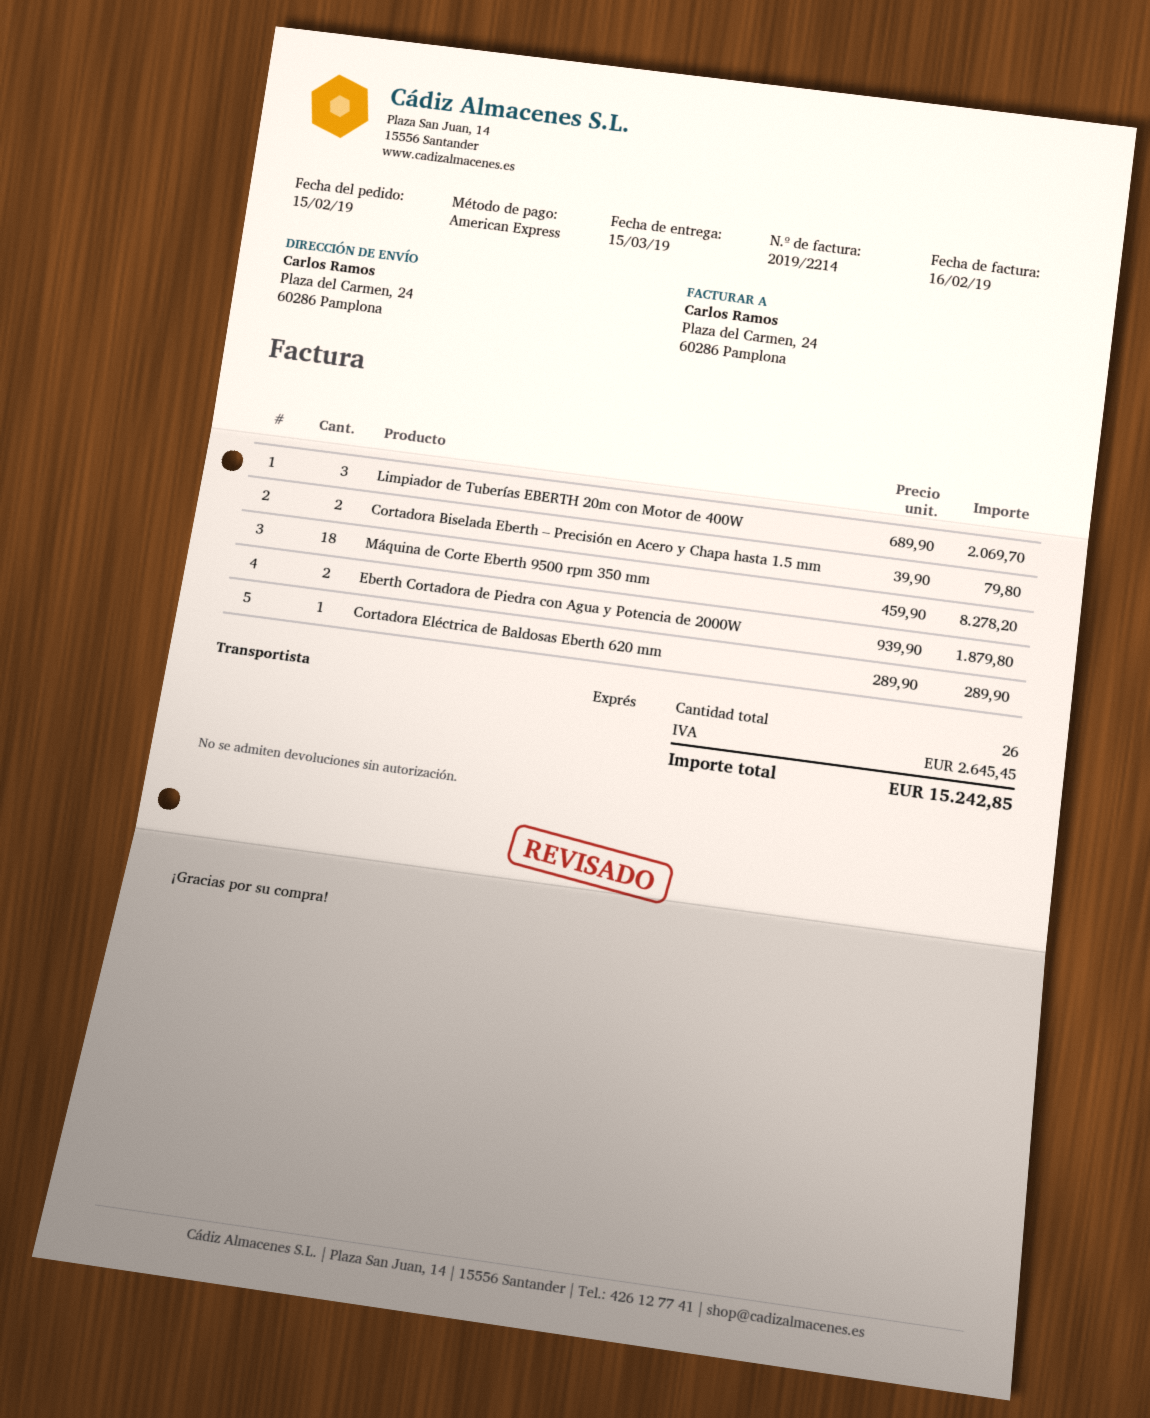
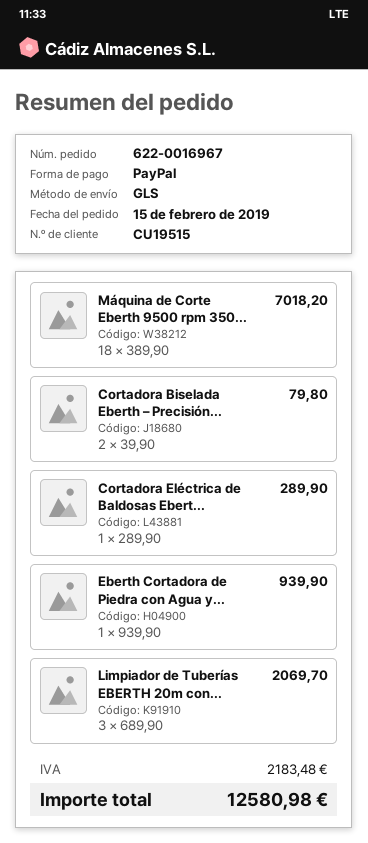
payment method: American Express -> PayPal
shipping method: express -> GLS
Máquina de Corte Eberth 9500 rpm 350 mm: 18 x 459.90 = 8278.20 -> 18 x 389.90 = 7018.20
Eberth Cortadora de Piedra con Agua y Potencia de 2000W: 2 x 939.90 = 1879.80 -> 1 x 939.90 = 939.90
tax: 2645.45 -> 2183.48
total: 15242.85 -> 12580.98

